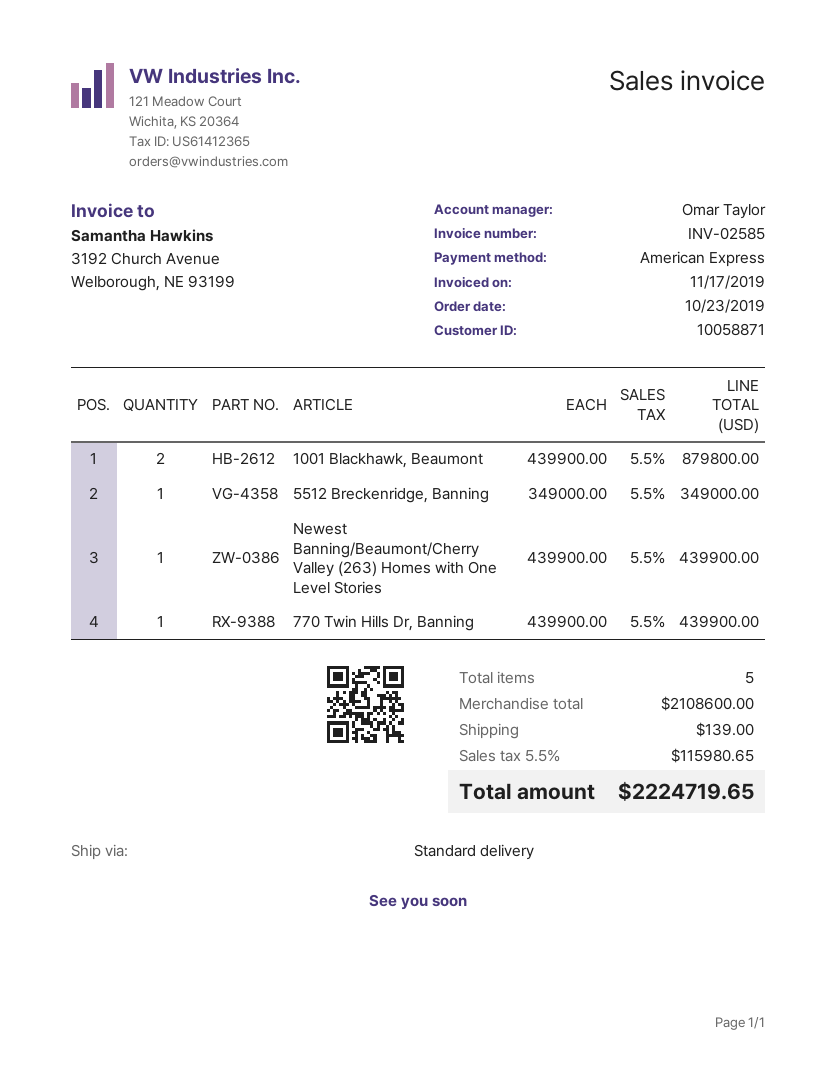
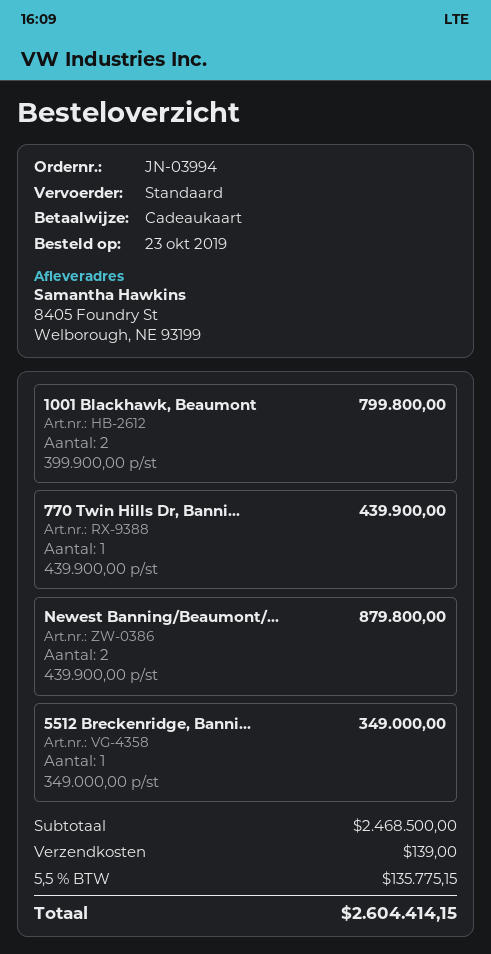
payment method: American Express -> gift card
1001 Blackhawk, Beaumont: 2 x 439900.00 = 879800.00 -> 2 x 399900.00 = 799800.00
Newest Banning/Beaumont/Cherry Valley (263) Homes with One Level Stories: 1 x 439900.00 = 439900.00 -> 2 x 439900.00 = 879800.00
subtotal: 2108600.00 -> 2468500.00
tax: 5.5% = 115980.65 -> 5.5% = 135775.15
total: 2224719.65 -> 2604414.15

